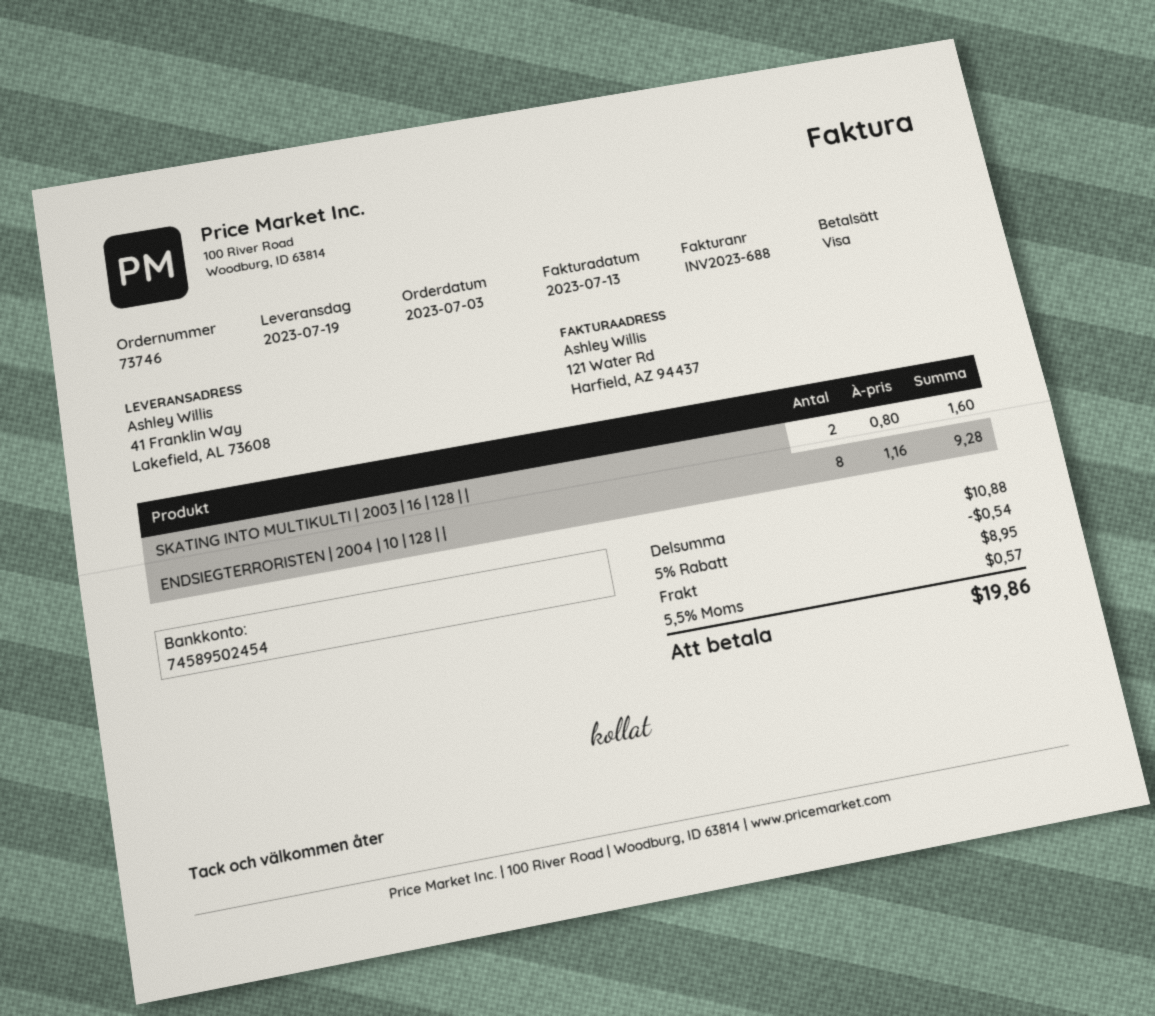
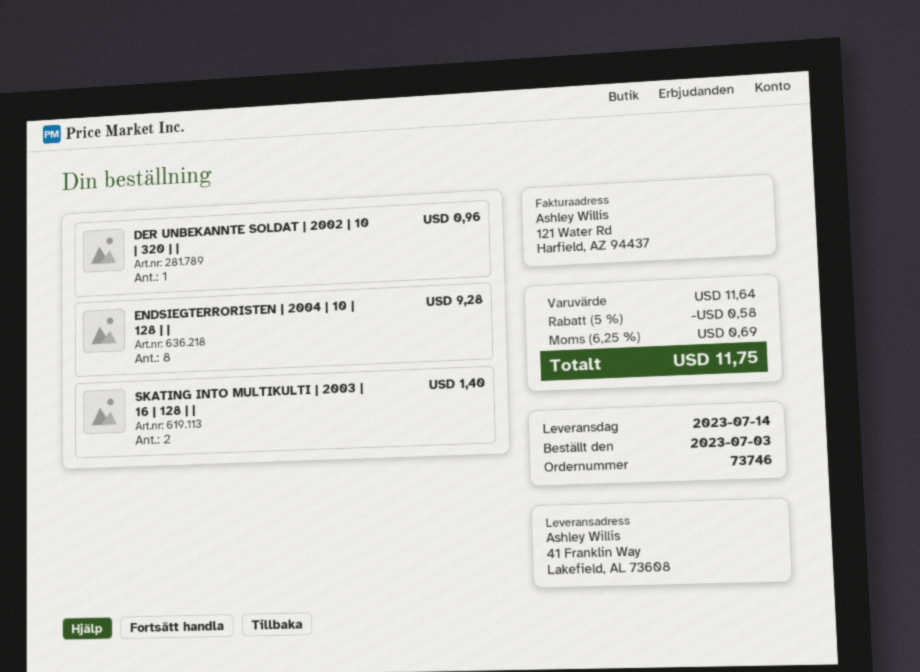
delivery date: 2023-07-19 -> 2023-07-14
SKATING INTO MULTIKULTI | 2003 | 16 | 128 | |: 2 for 1.60 -> 2 for 1.40
DER UNBEKANNTE SOLDAT | 2002 | 10 | 320 | |: none -> 1 for 0.96
subtotal: 10.88 -> 11.64
discount: 5% = 0.54 -> 5% = 0.58
shipping: 8.95 -> none
tax: 5.5% = 0.57 -> 6.25% = 0.69
total: 19.86 -> 11.75

